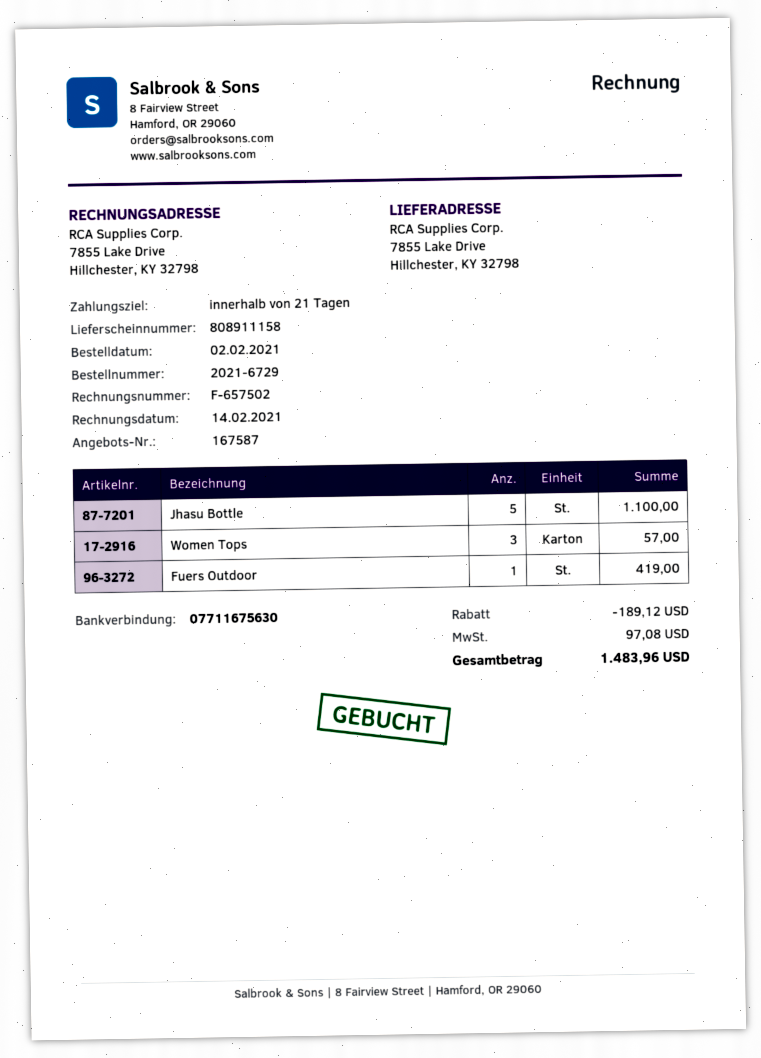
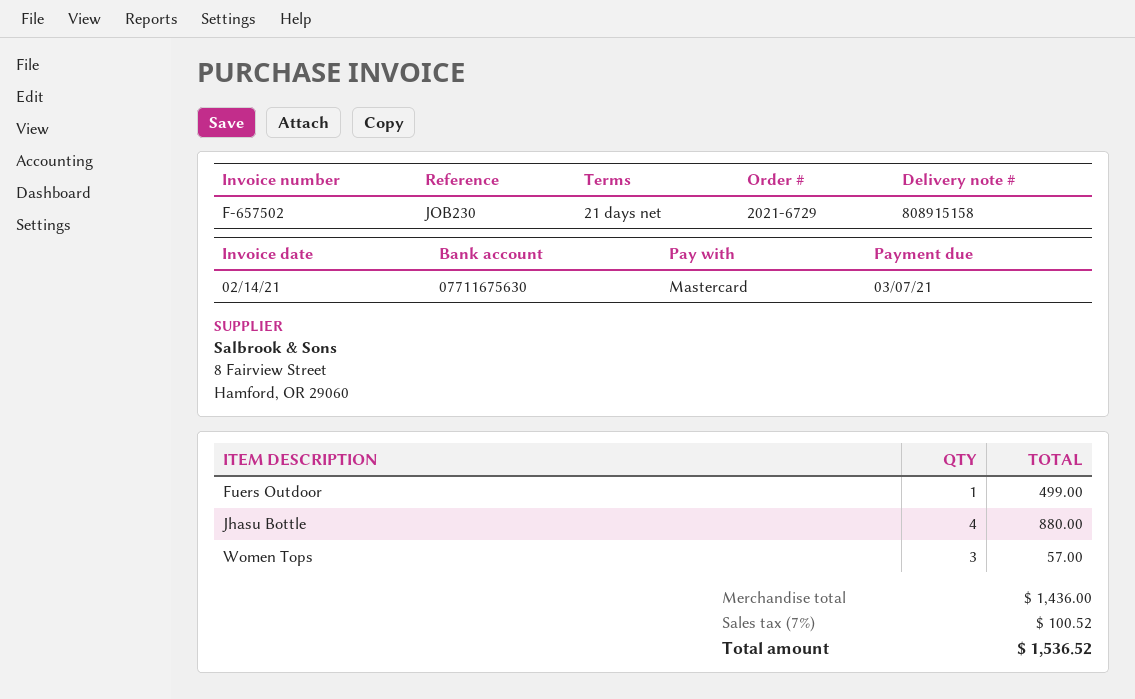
delivery note number: 808911158 -> 808915158
Jhasu Bottle: 5 for 1100.00 -> 4 for 880.00
Fuers Outdoor: 1 for 419.00 -> 1 for 499.00
discount: 189.12 -> none
tax: 97.08 -> 100.52
total: 1483.96 -> 1536.52

